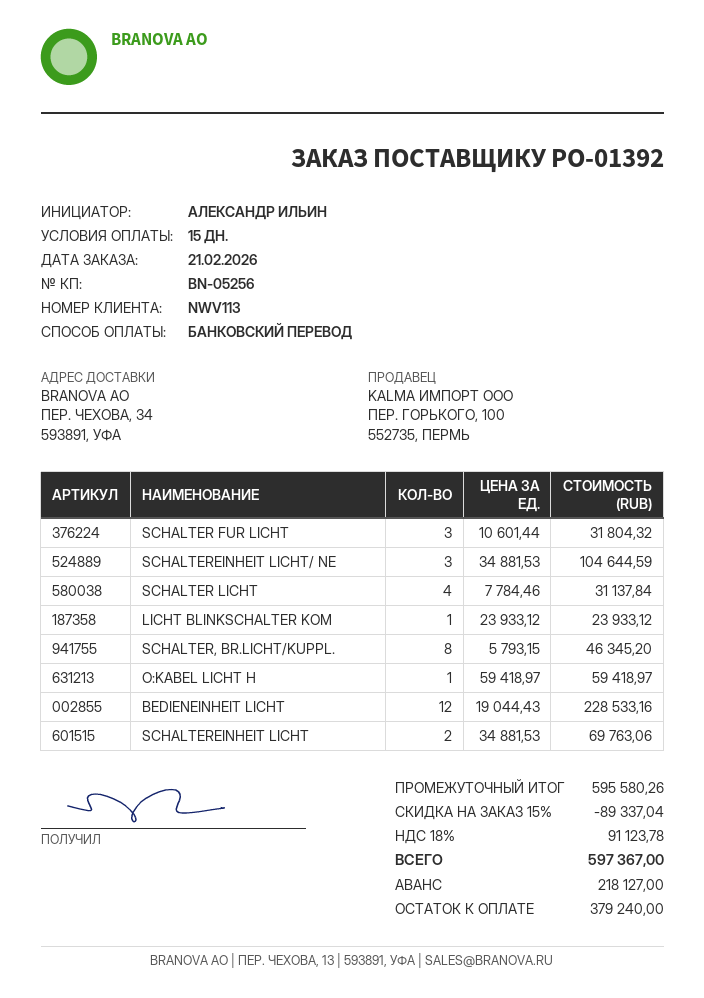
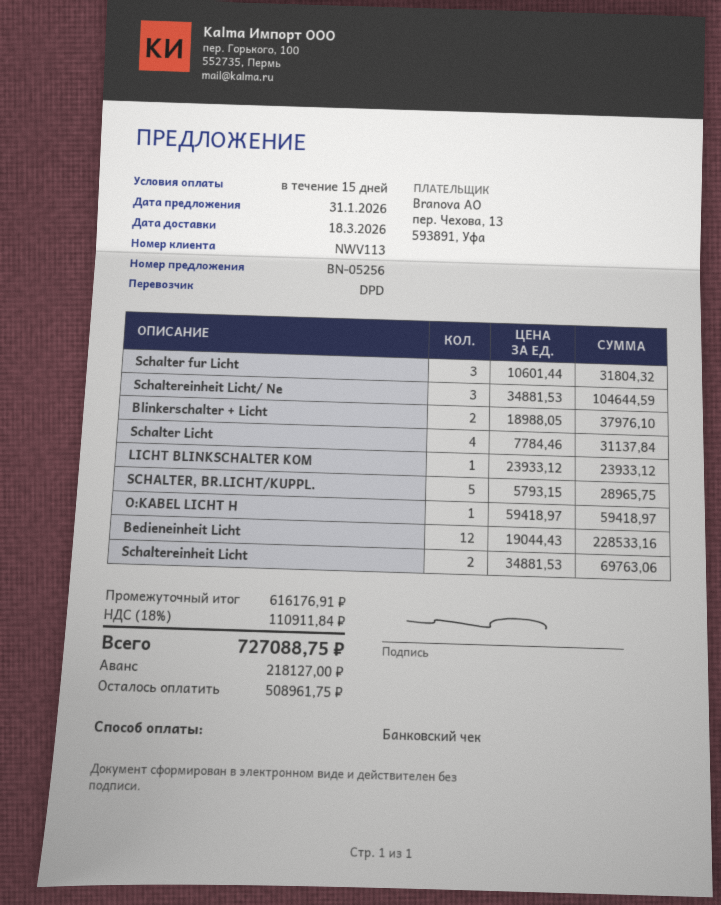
payment method: bank transfer -> cheque
SCHALTER, BR.LICHT/KUPPL.: 8 x 5793.15 = 46345.20 -> 5 x 5793.15 = 28965.75
Blinkerschalter + Licht: none -> 2 x 18988.05 = 37976.10
subtotal: 595580.26 -> 616176.91
discount: 15% = 89337.04 -> none
tax: 18% = 91123.78 -> 18% = 110911.84
total: 597367.00 -> 727088.75
balance: 379240.00 -> 508961.75

